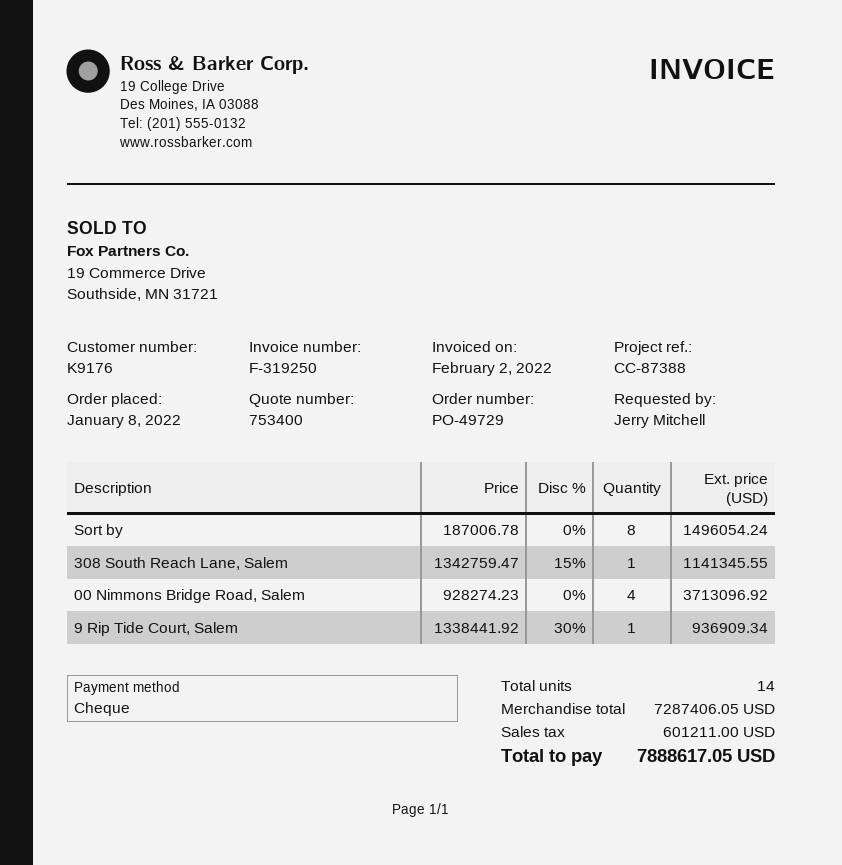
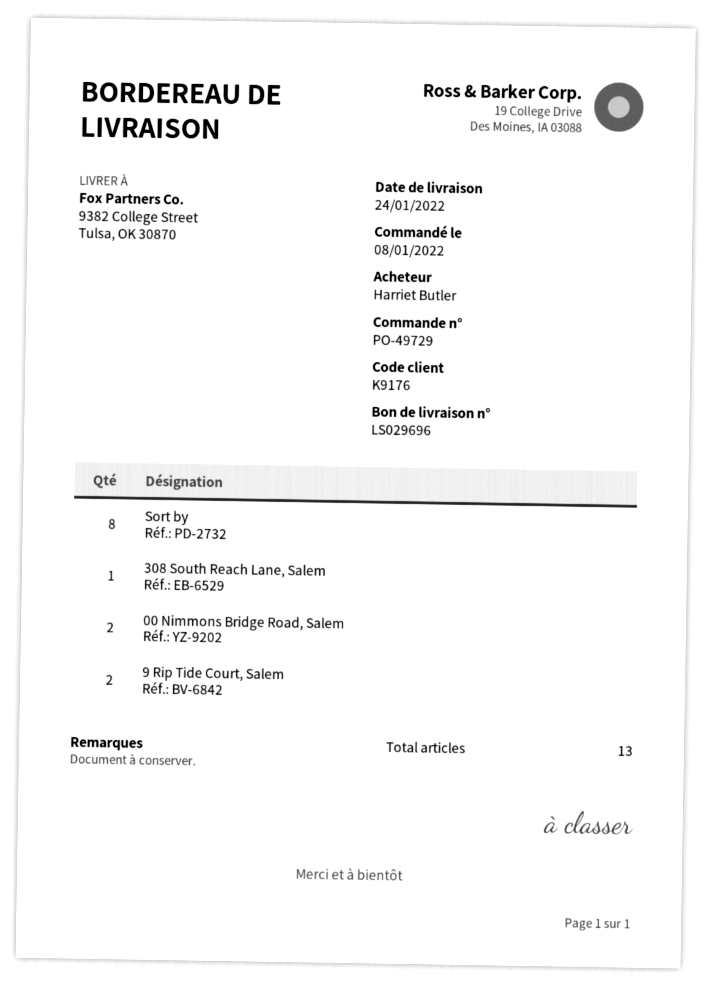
ordered by: Jerry Mitchell -> Harriet Butler
00 Nimmons Bridge Road, Salem: 4 -> 2
9 Rip Tide Court, Salem: 1 -> 2
total quantity: 14 -> 13

